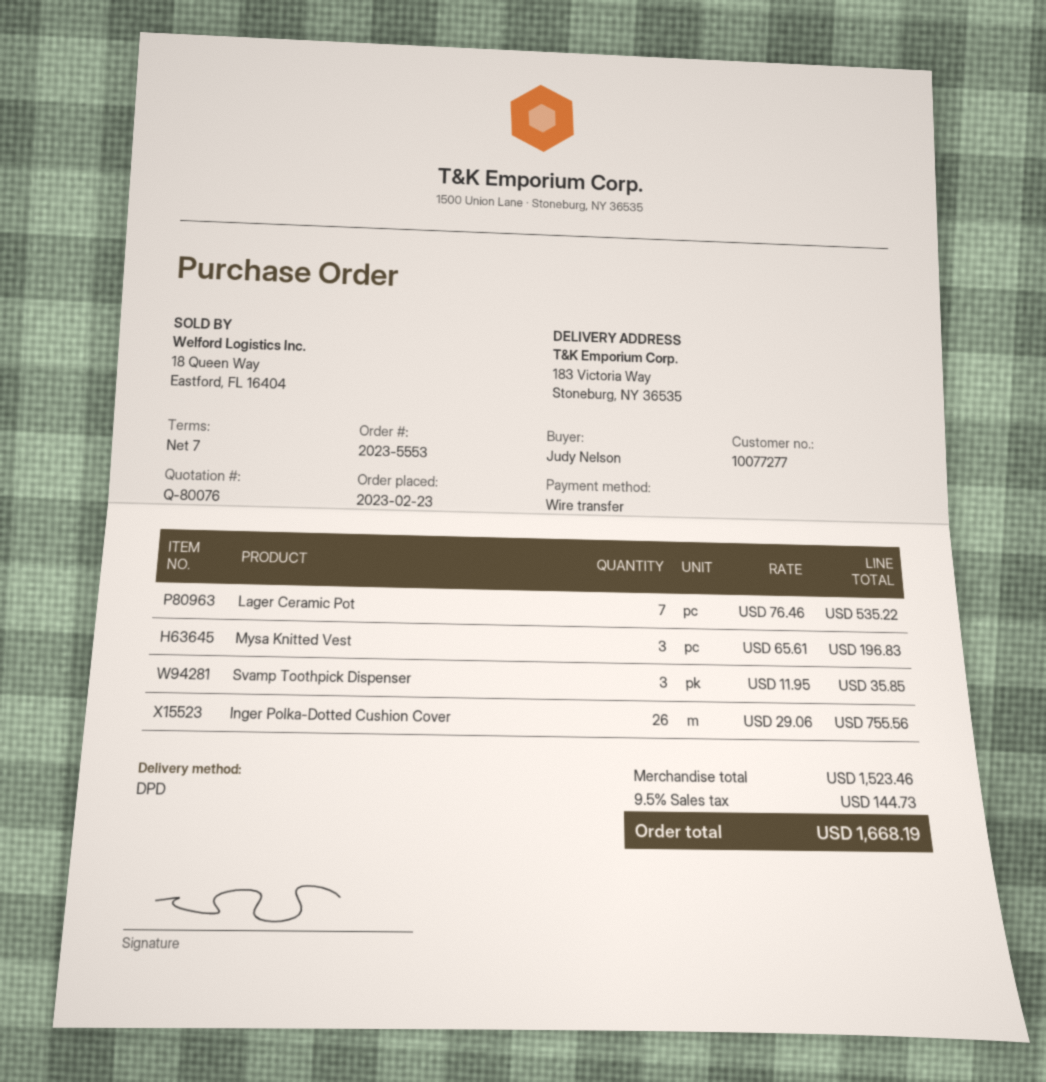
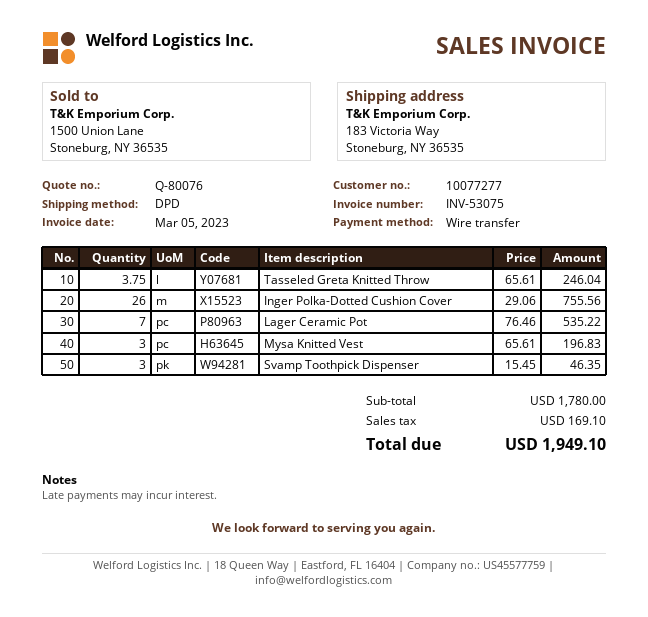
Svamp Toothpick Dispenser: 3 x 11.95 = 35.85 -> 3 x 15.45 = 46.35
Tasseled Greta Knitted Throw: none -> 3.75 x 65.61 = 246.04
subtotal: 1523.46 -> 1780.00
tax: 144.73 -> 169.10
total: 1668.19 -> 1949.10

